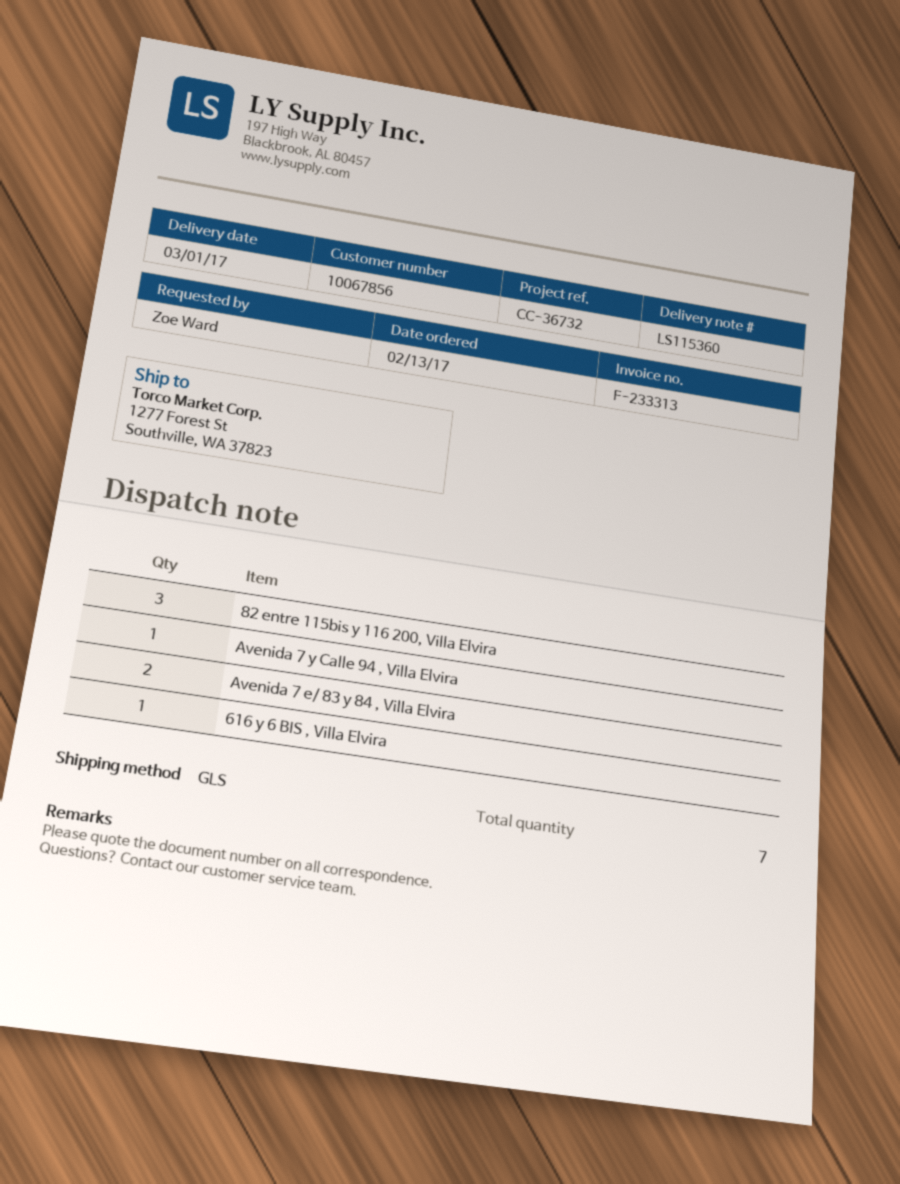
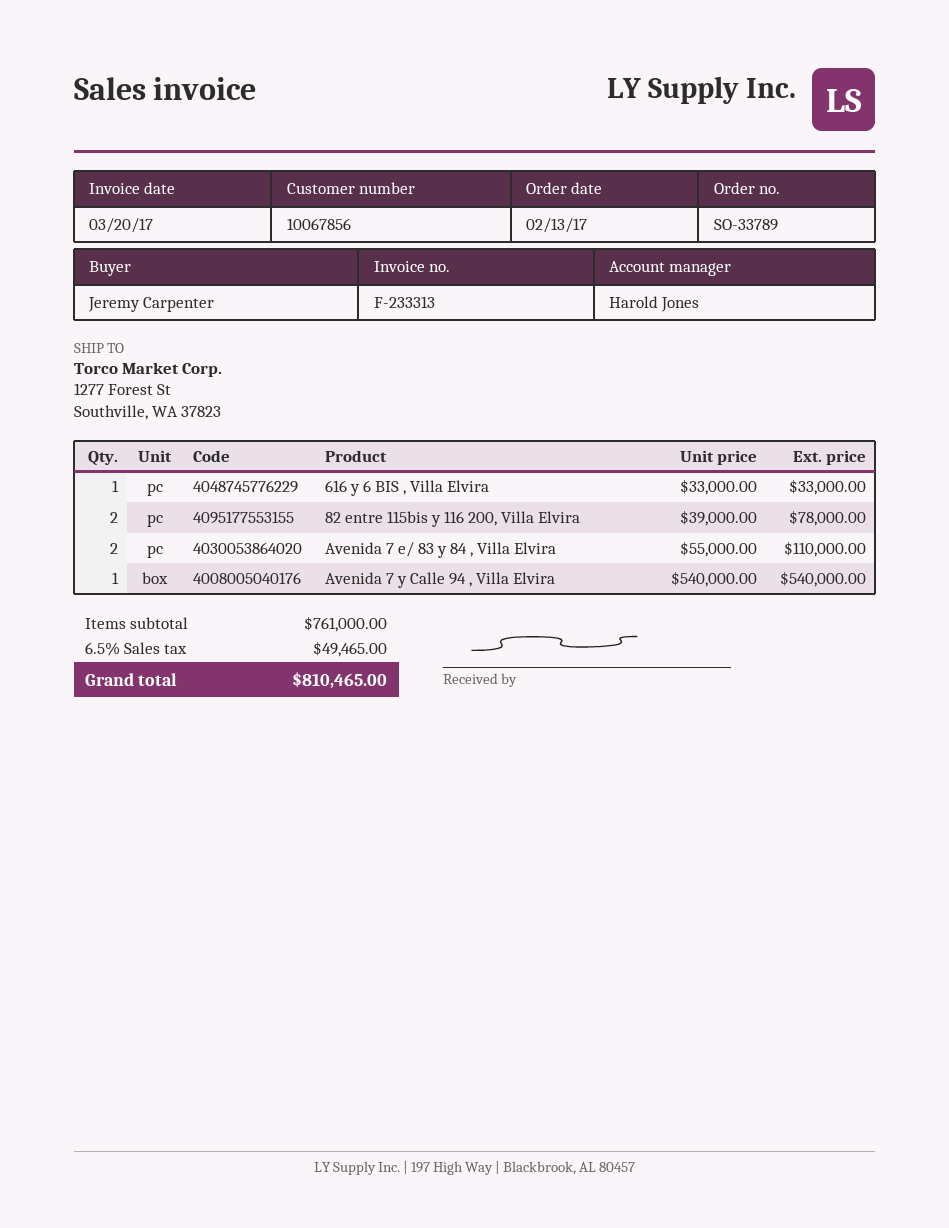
ordered by: Zoe Ward -> Jeremy Carpenter
82 entre 115bis y 116 200, Villa Elvira: 3 -> 2

